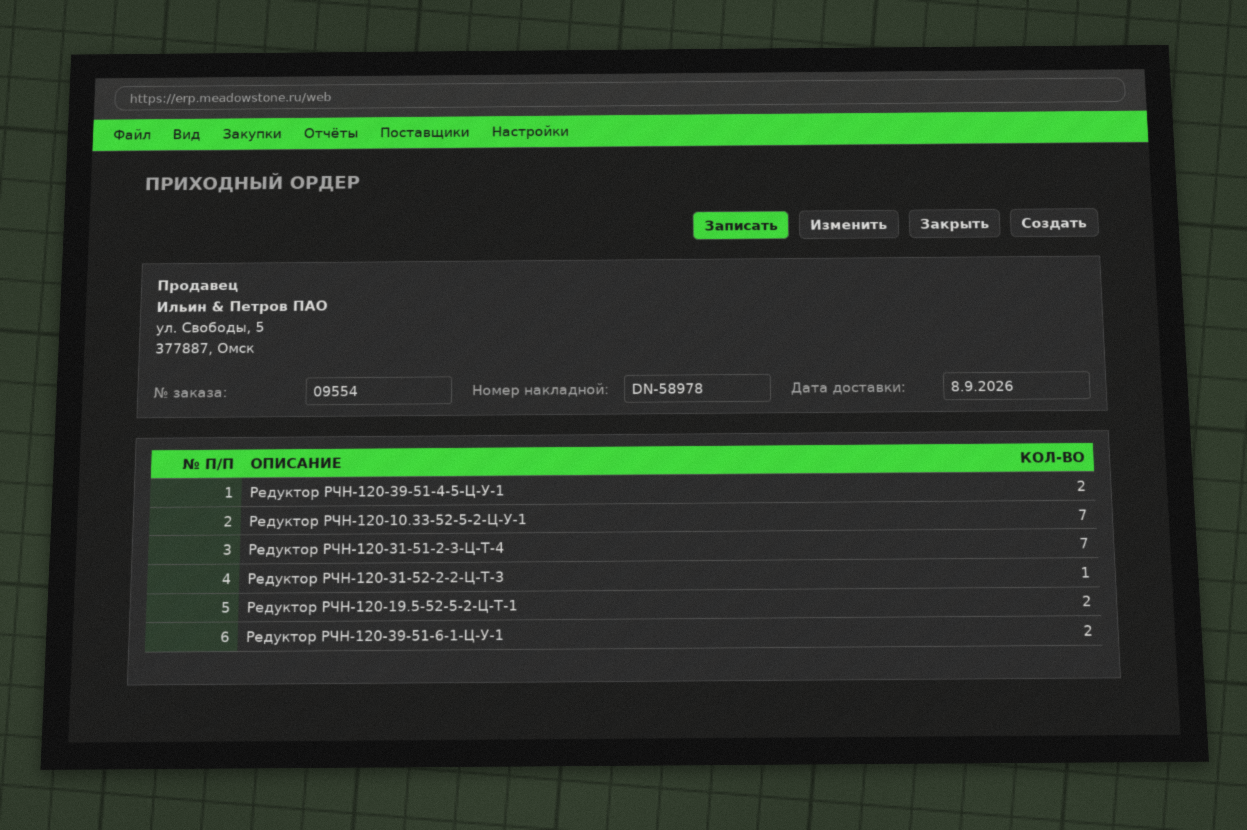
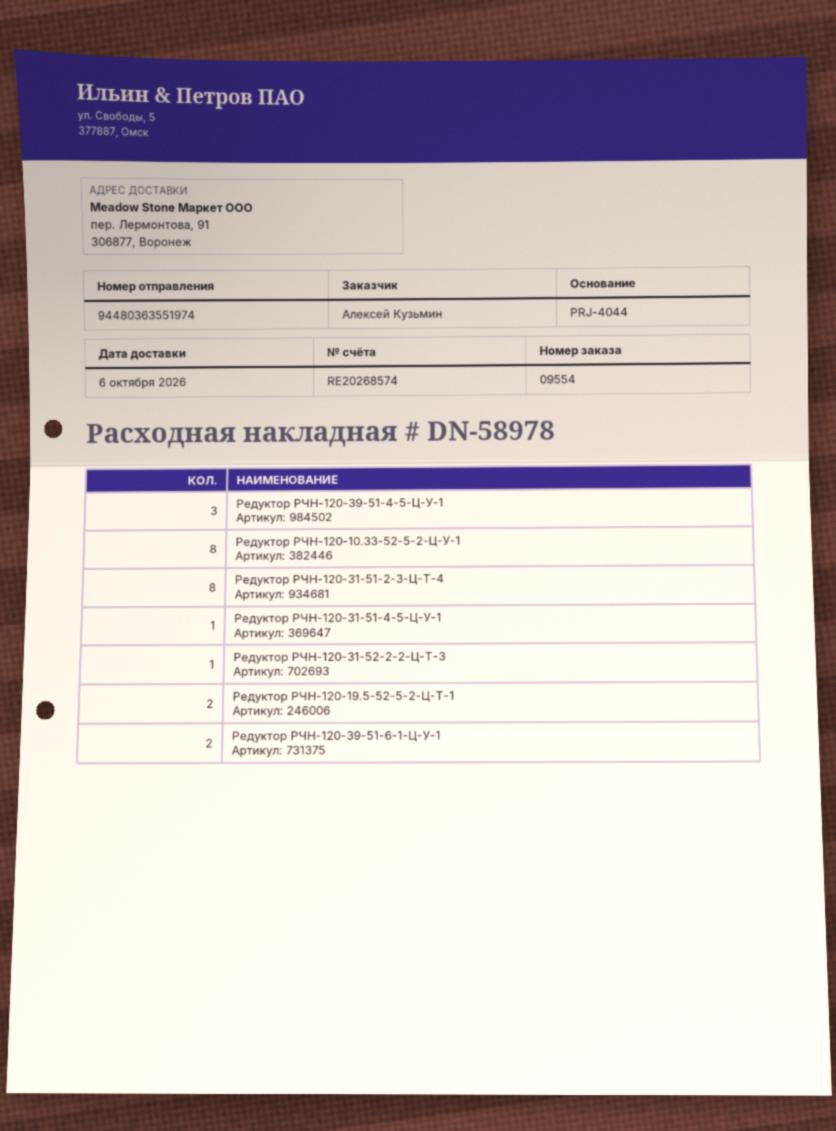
delivery date: 2026-09-08 -> 2026-10-06
Редуктор РЧН-120-39-51-4-5-Ц-У-1: 2 -> 3
Редуктор РЧН-120-10.33-52-5-2-Ц-У-1: 7 -> 8
Редуктор РЧН-120-31-51-2-3-Ц-Т-4: 7 -> 8
Редуктор РЧН-120-31-51-4-5-Ц-У-1: none -> 1

